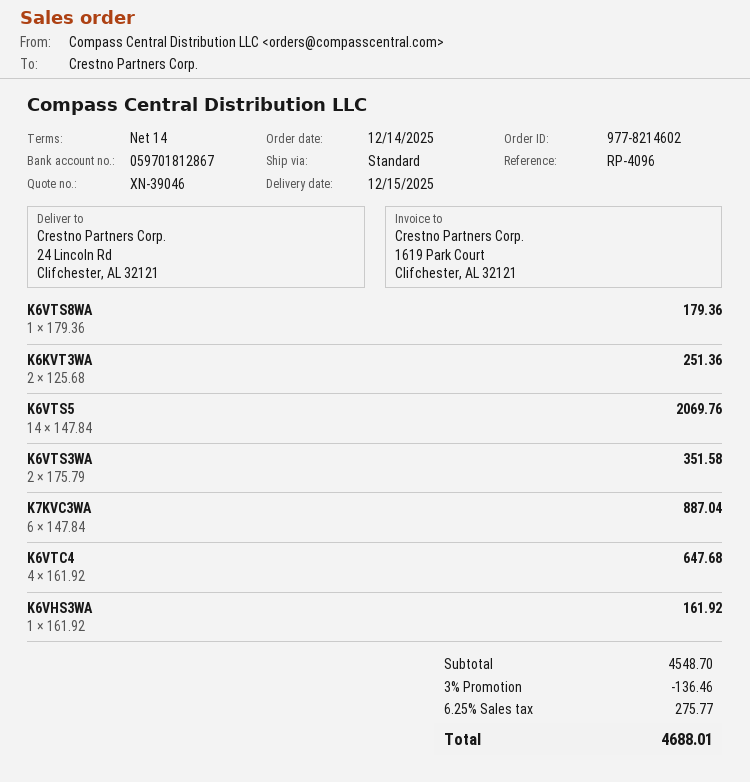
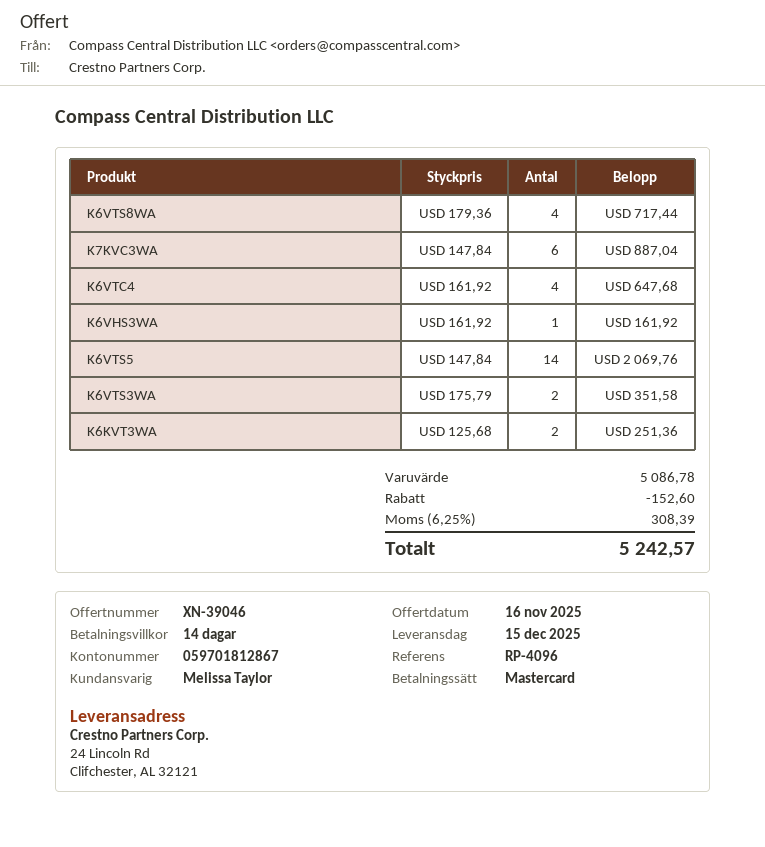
K6VTS8WA: 1 x 179.36 = 179.36 -> 4 x 179.36 = 717.44
subtotal: 4548.70 -> 5086.78
discount: 136.46 -> 152.60
tax: 6.25% = 275.77 -> 6.25% = 308.39
total: 4688.01 -> 5242.57

